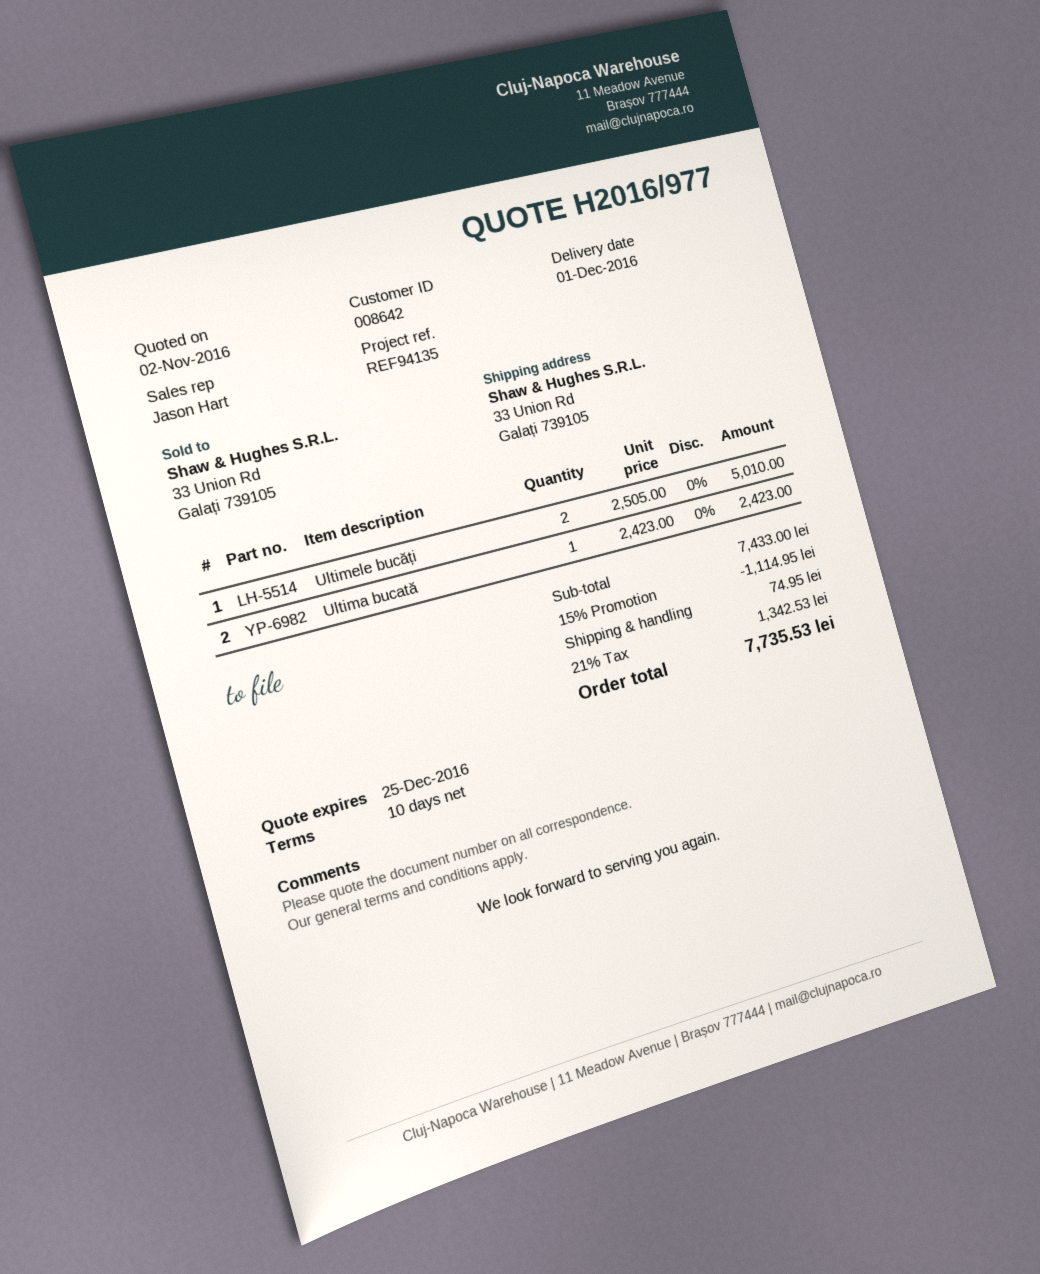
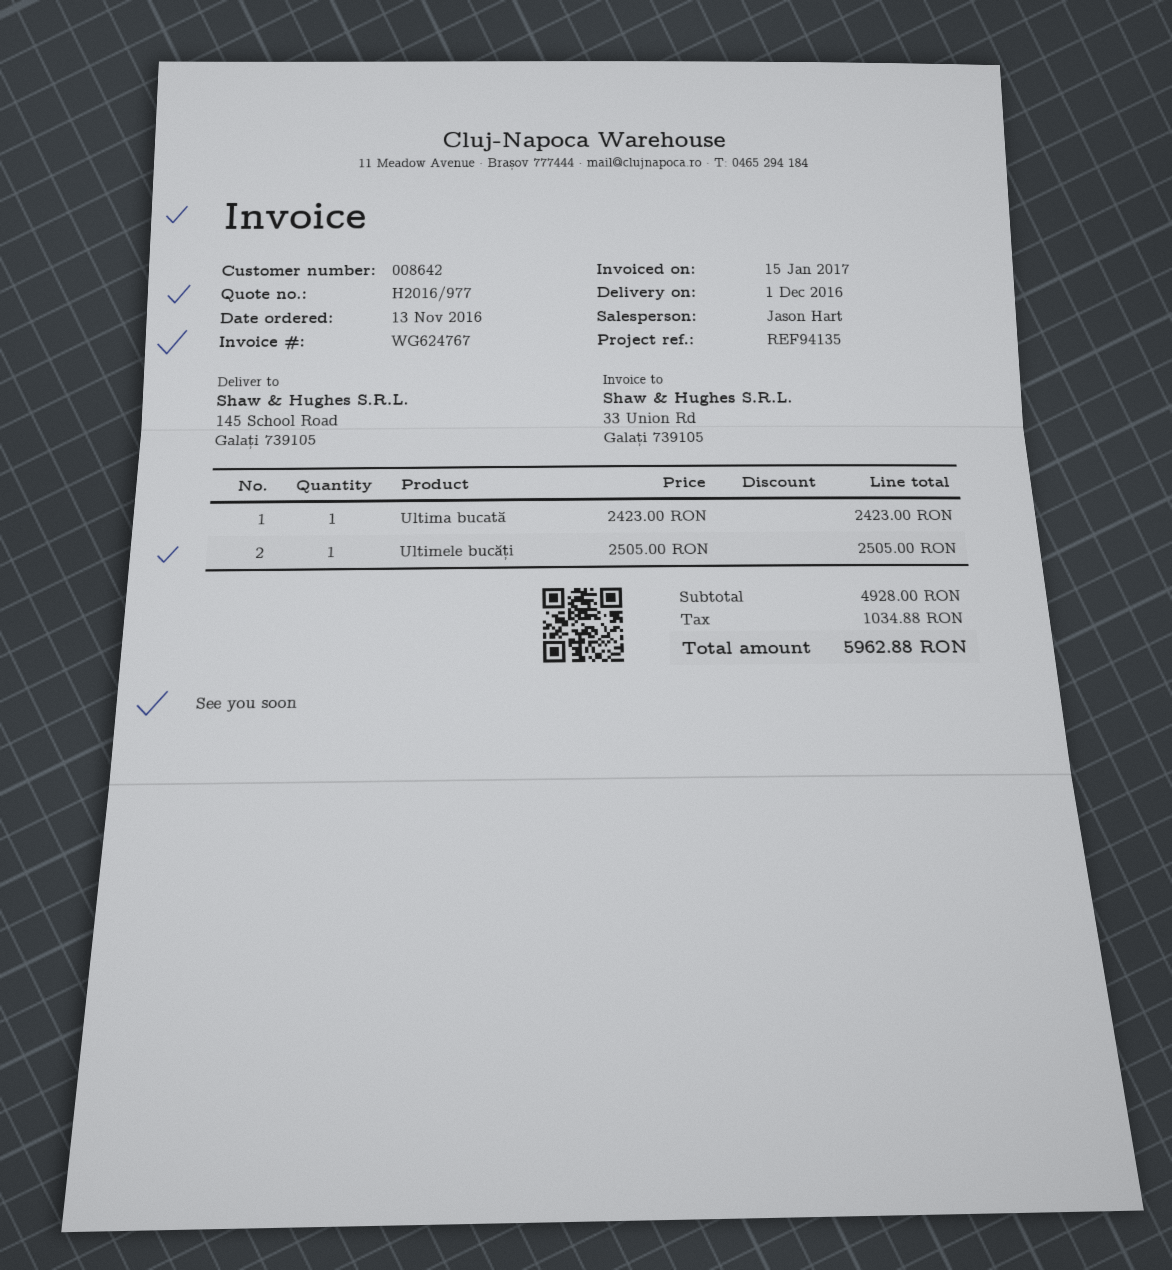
ship to: 33 Union Rd, Galați 739105 -> 145 School Road, Galați 739105
Ultimele bucăți: 2 x 2505.00 = 5010.00 -> 1 x 2505.00 = 2505.00
subtotal: 7433.00 -> 4928.00
discount: 15% = 1114.95 -> none
shipping: 74.95 -> none
tax: 1342.53 -> 1034.88
total: 7735.53 -> 5962.88

